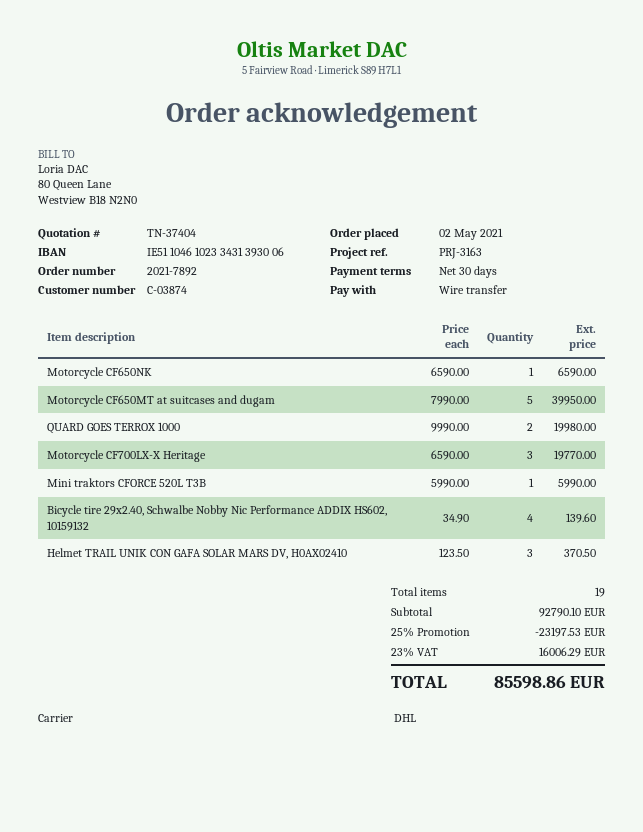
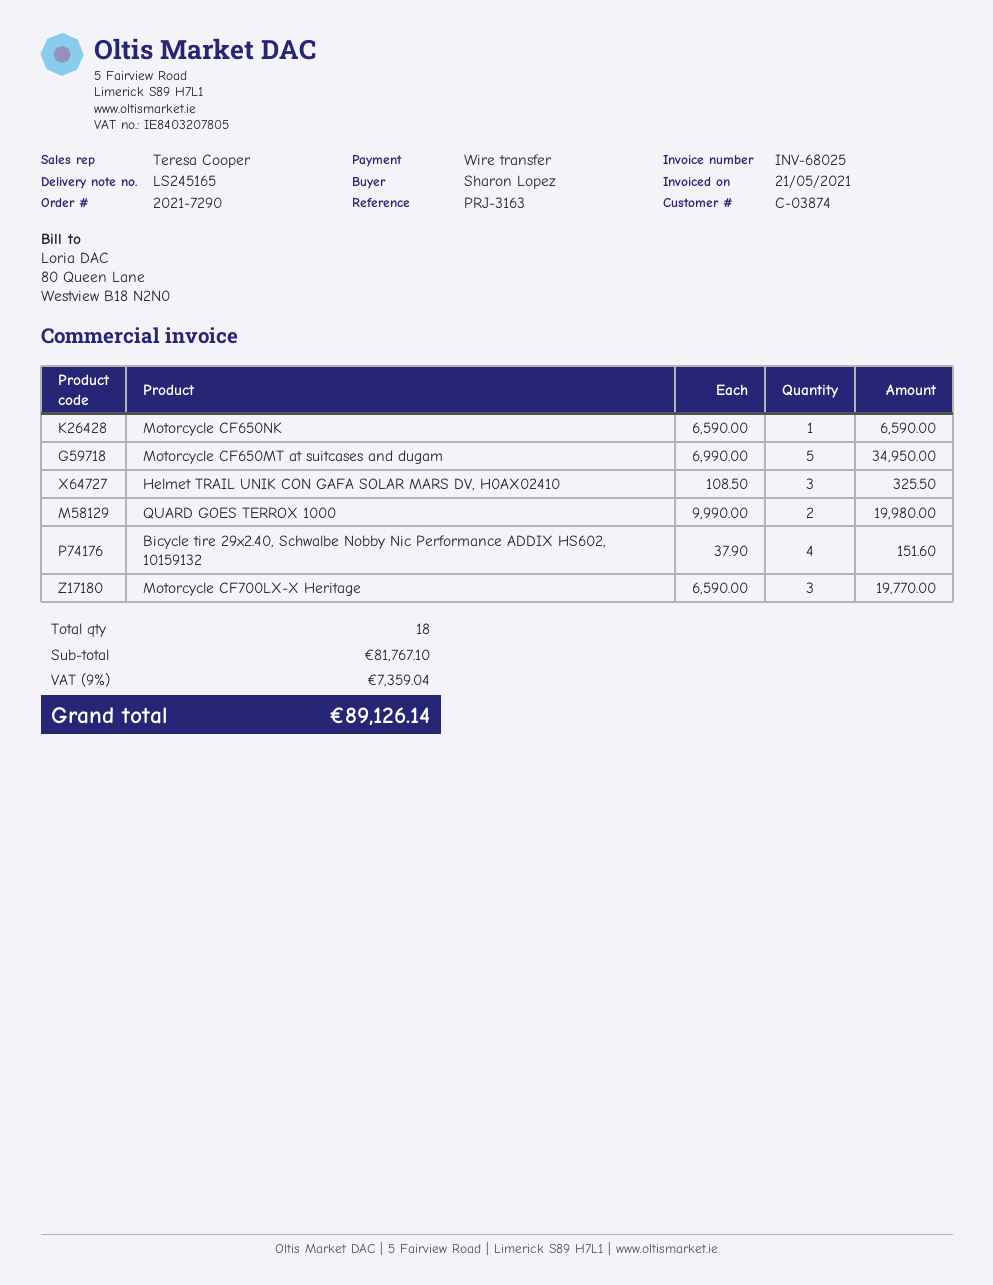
order number: 2021-7892 -> 2021-7290
Motorcycle CF650MT at suitcases and dugam: 5 x 7990.00 = 39950.00 -> 5 x 6990.00 = 34950.00
Mini traktors CFORCE 520L T3B: 1 x 5990.00 = 5990.00 -> none
Bicycle tire 29x2.40, Schwalbe Nobby Nic Performance ADDIX HS602, 10159132: 4 x 34.90 = 139.60 -> 4 x 37.90 = 151.60
Helmet TRAIL UNIK CON GAFA SOLAR MARS DV, H0AX02410: 3 x 123.50 = 370.50 -> 3 x 108.50 = 325.50
total quantity: 19 -> 18
subtotal: 92790.10 -> 81767.10
discount: 25% = 23197.53 -> none
tax: 23% = 16006.29 -> 9% = 7359.04
total: 85598.86 -> 89126.14

